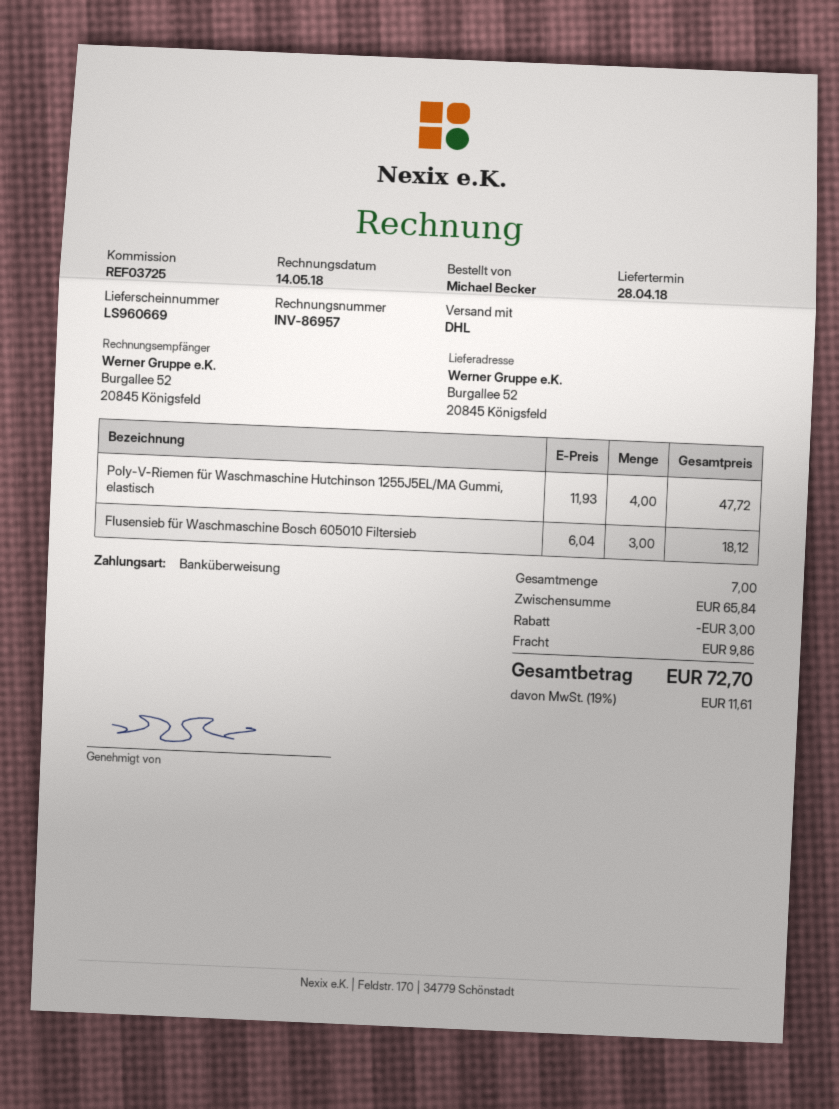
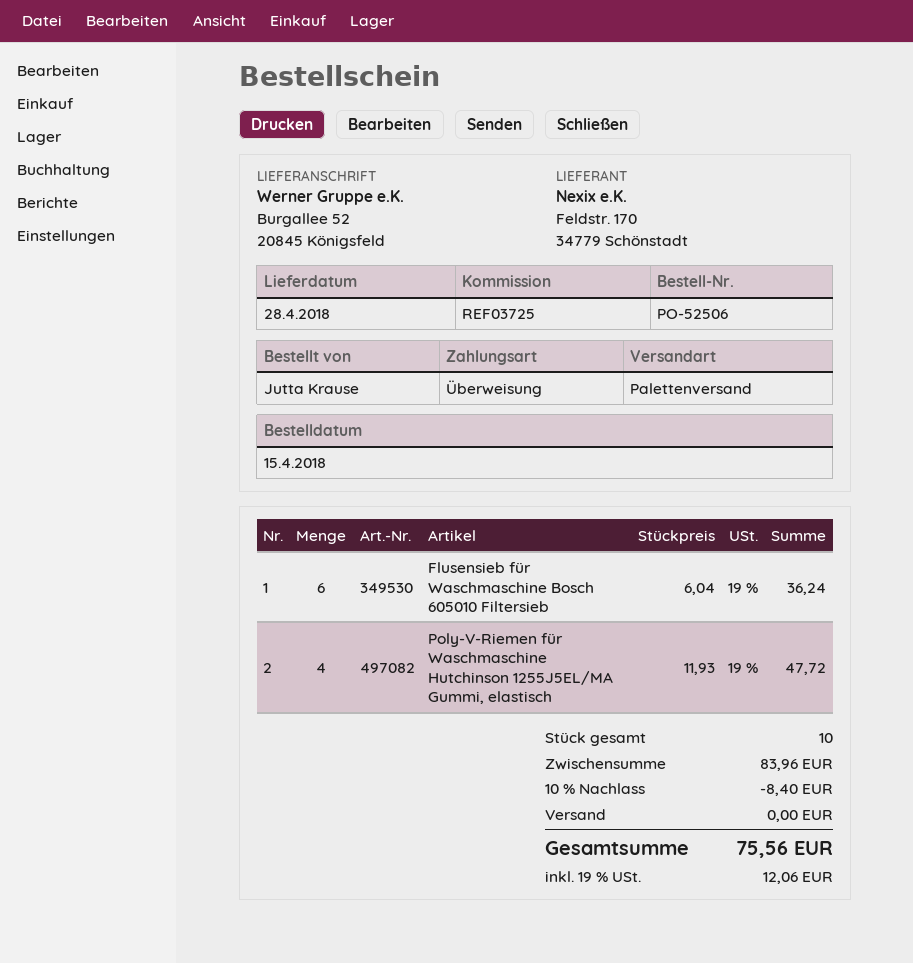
ordered by: Michael Becker -> Jutta Krause
shipping method: DHL -> pallet freight
Flusensieb für Waschmaschine Bosch 605010 Filtersieb: 3 x 6.04 = 18.12 -> 6 x 6.04 = 36.24
total quantity: 7 -> 10
subtotal: 65.84 -> 83.96
discount: 3.00 -> 8.40
shipping: 9.86 -> 0.00
tax: 19% = 11.61 -> 19% = 12.06
total: 72.70 -> 75.56

